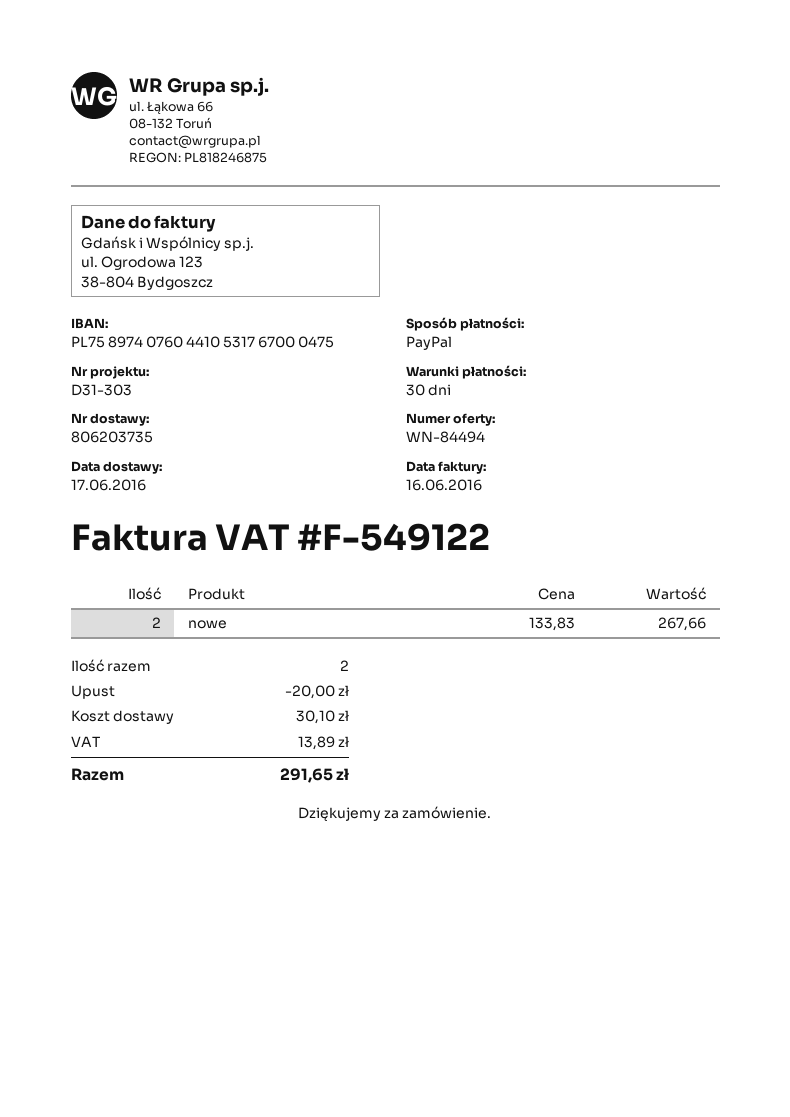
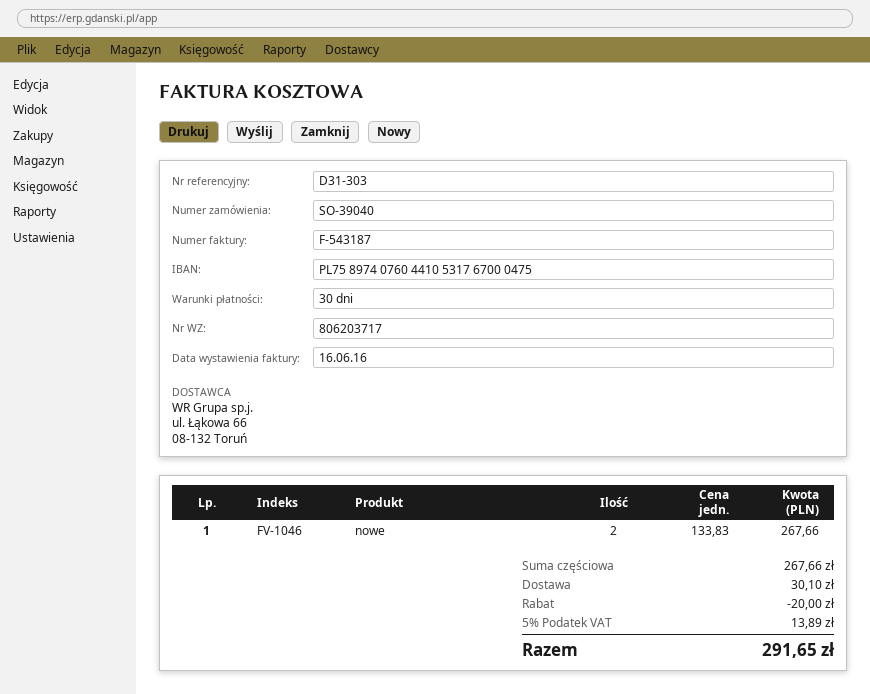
delivery note number: 806203735 -> 806203717
invoice number: F-549122 -> F-543187

